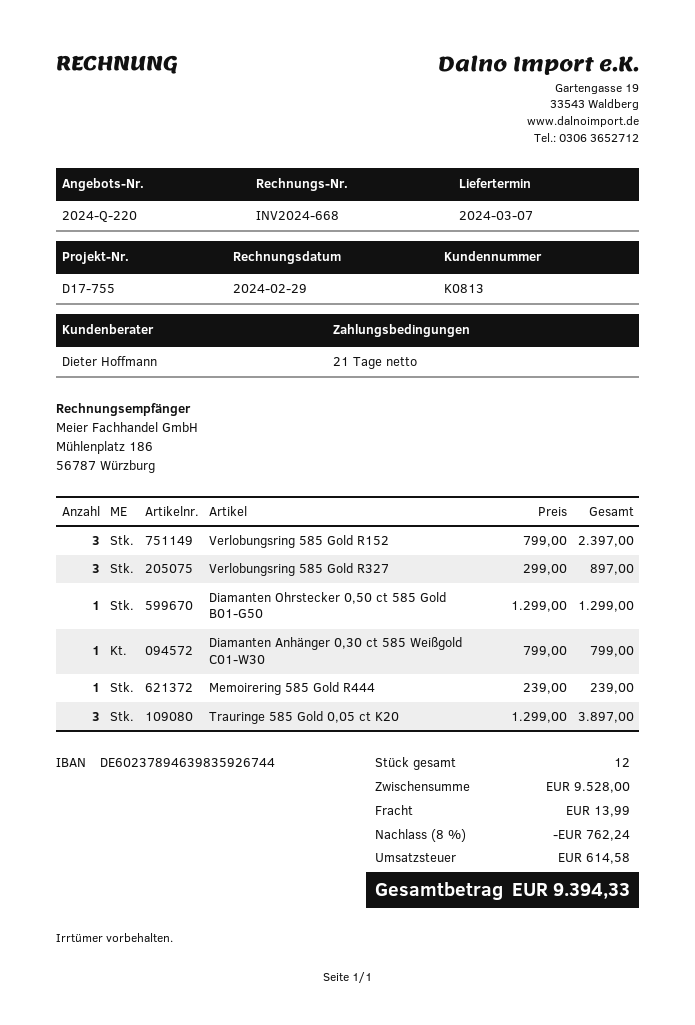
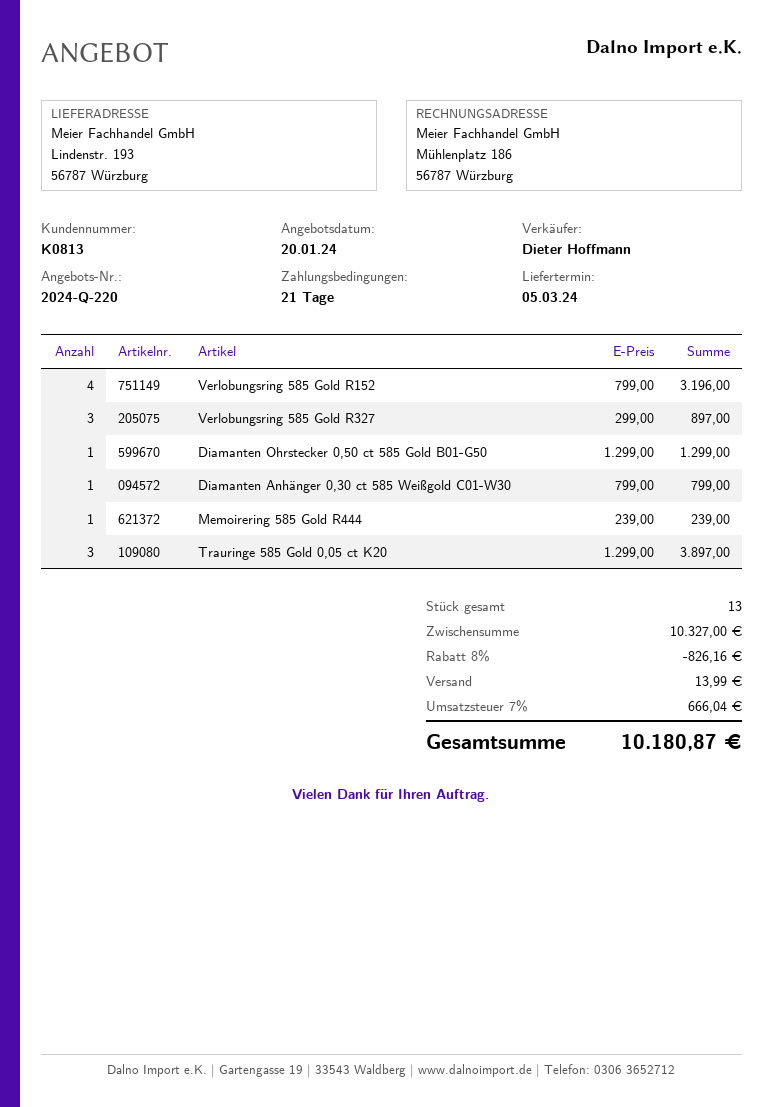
delivery date: 2024-03-07 -> 2024-03-05
Verlobungsring 585 Gold R152: 3 x 799.00 = 2397.00 -> 4 x 799.00 = 3196.00
total quantity: 12 -> 13
subtotal: 9528.00 -> 10327.00
discount: 8% = 762.24 -> 8% = 826.16
tax: 614.58 -> 666.04
total: 9394.33 -> 10180.87

